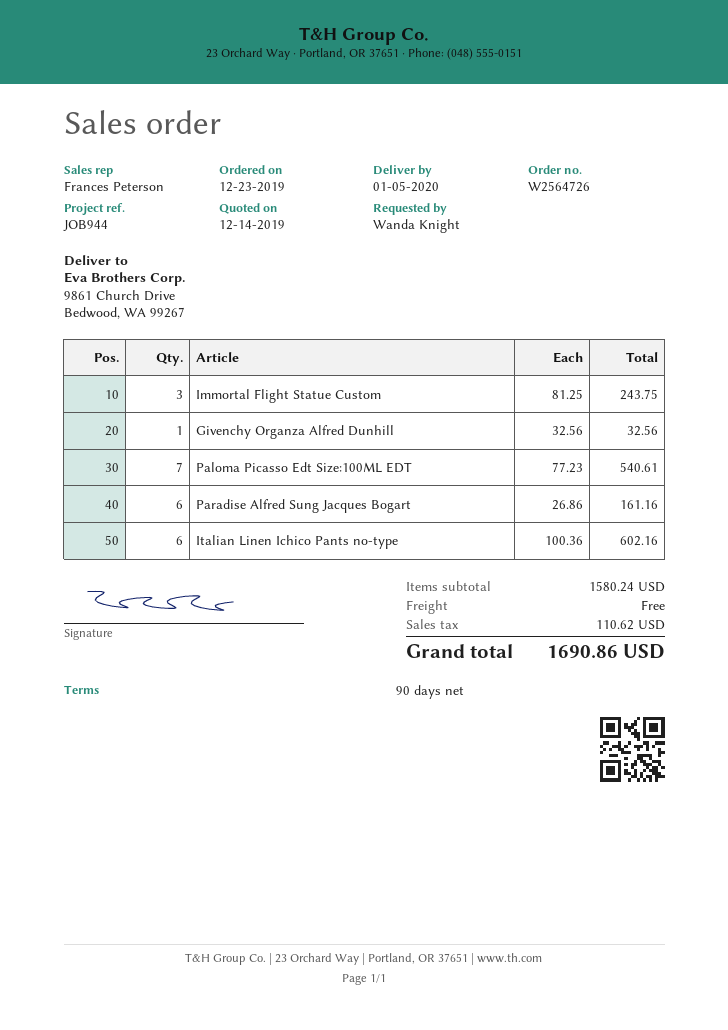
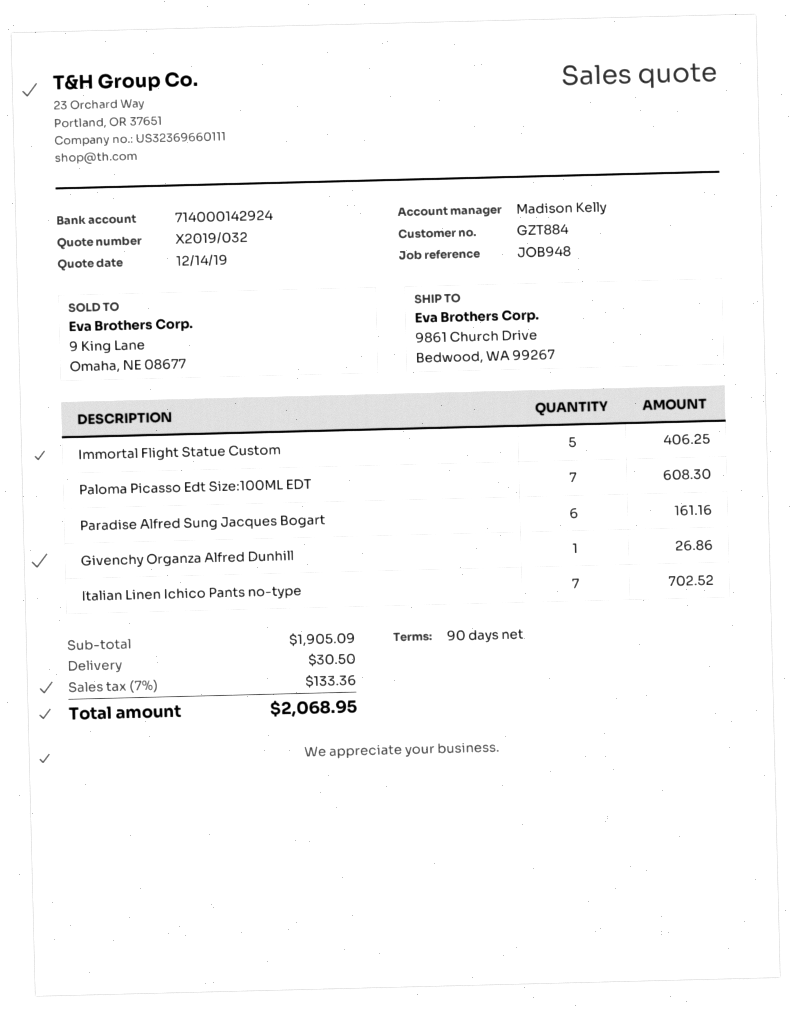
reference: JOB944 -> JOB948
sales rep: Frances Peterson -> Madison Kelly
Immortal Flight Statue Custom: 3 for 243.75 -> 5 for 406.25
Givenchy Organza Alfred Dunhill: 1 for 32.56 -> 1 for 26.86
Paloma Picasso Edt Size:100ML EDT: 7 for 540.61 -> 7 for 608.30
Italian Linen Ichico Pants no-type: 6 for 602.16 -> 7 for 702.52
subtotal: 1580.24 -> 1905.09
shipping: 0.00 -> 30.50
tax: 110.62 -> 133.36
total: 1690.86 -> 2068.95

